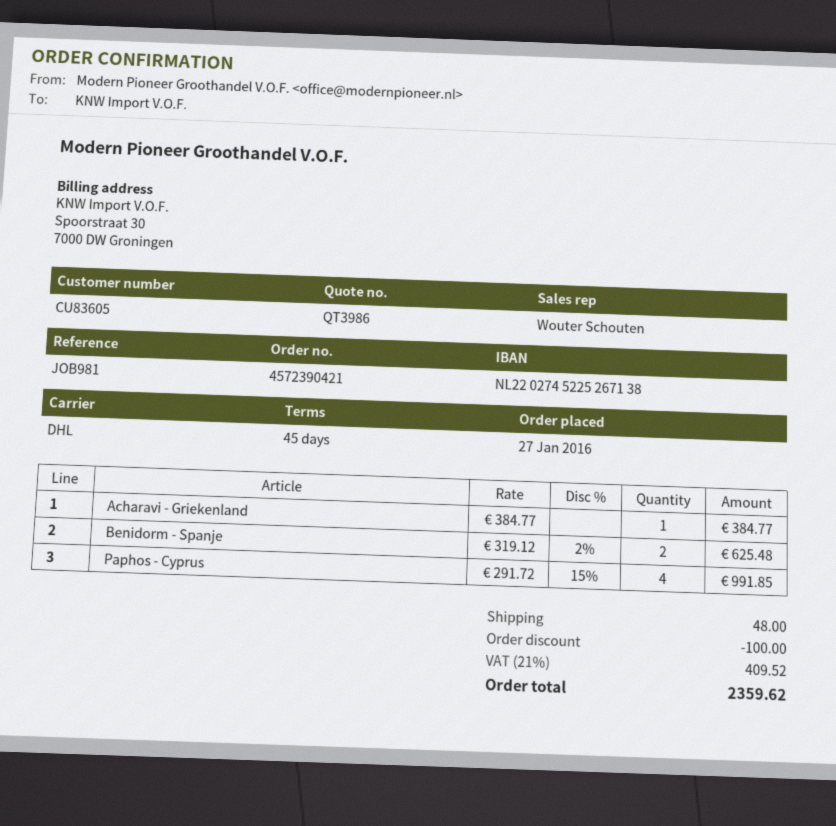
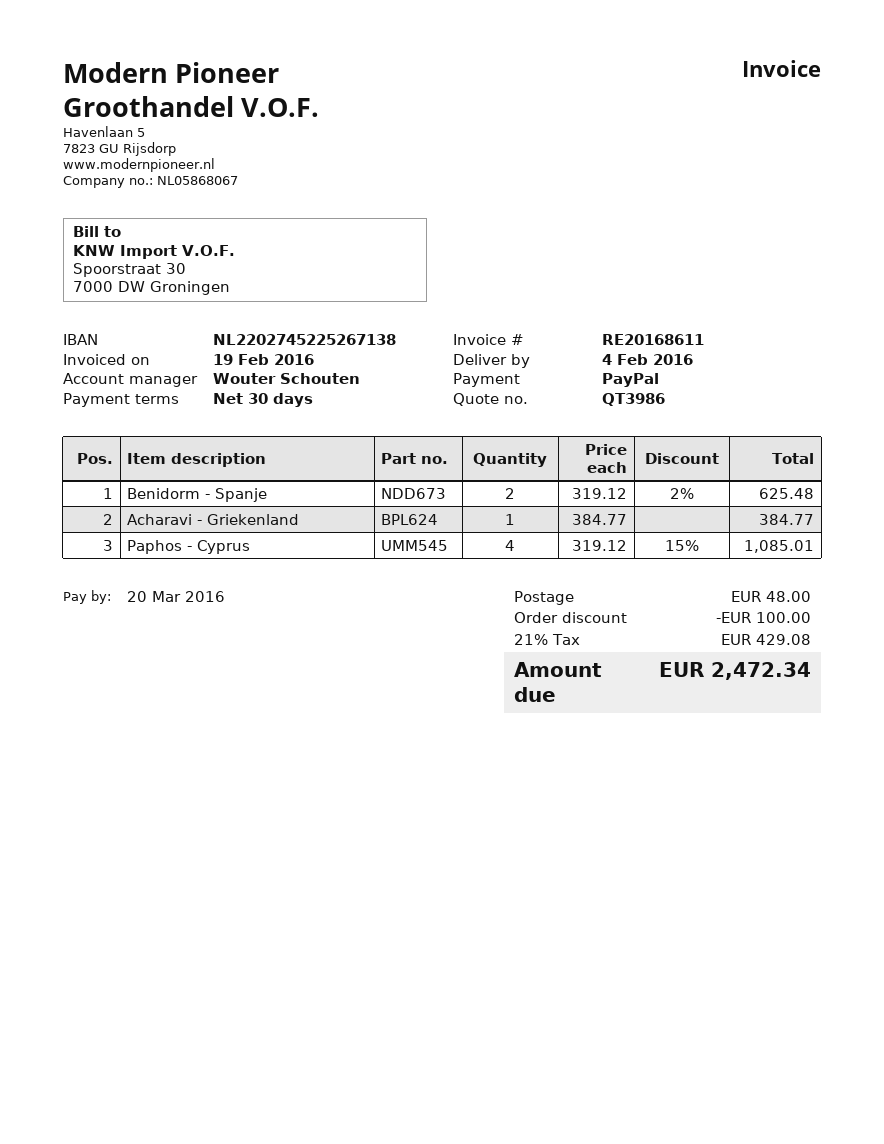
payment terms: 45 days -> 30 days
Paphos - Cyprus: 4 x 291.72 - 15% = 991.85 -> 4 x 319.12 - 15% = 1085.01
tax: 21% = 409.52 -> 21% = 429.08
total: 2359.62 -> 2472.34

